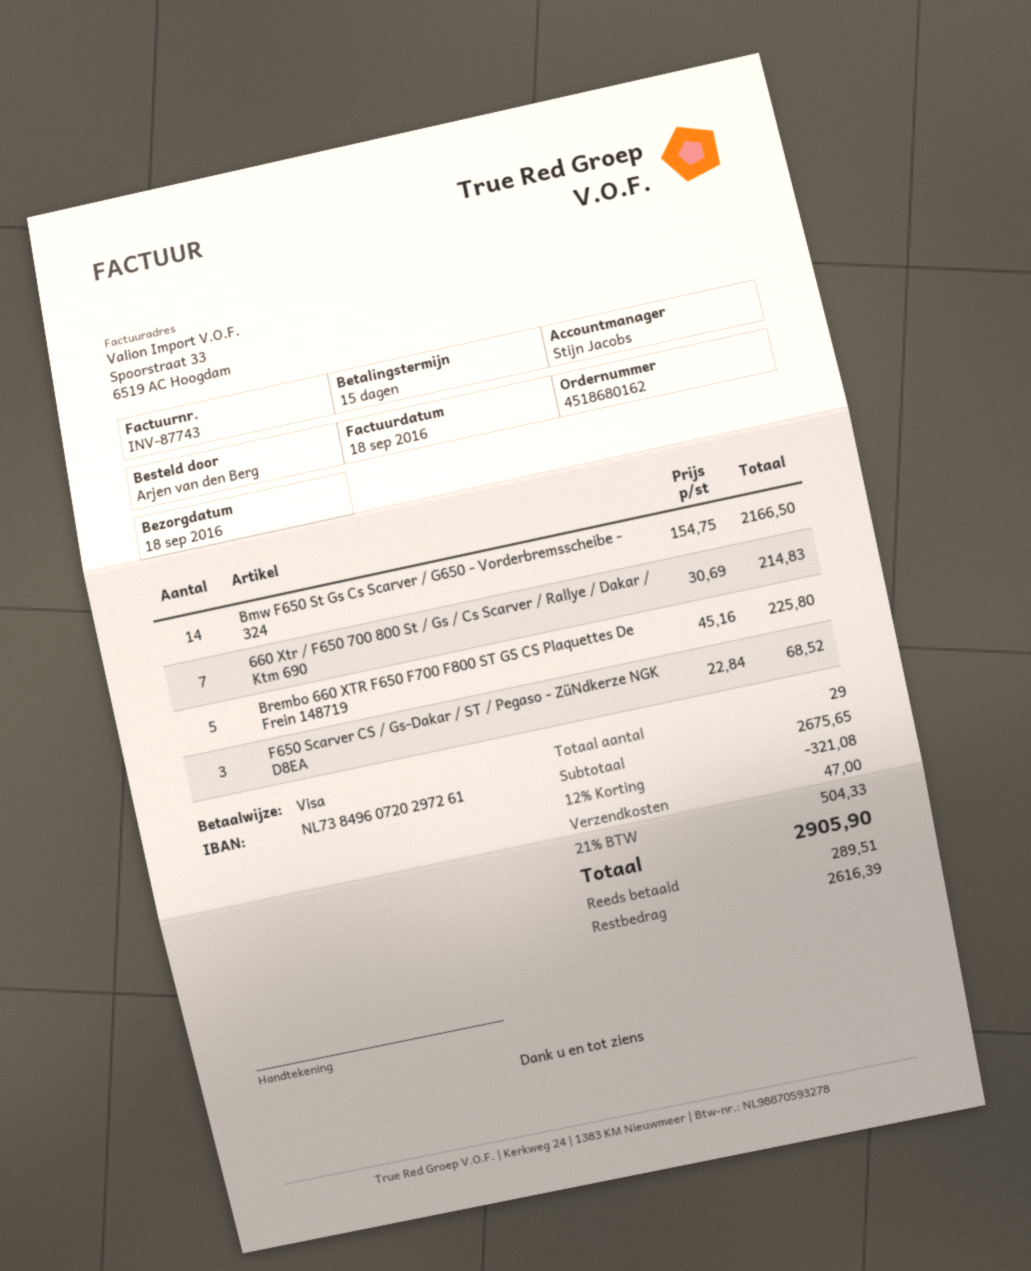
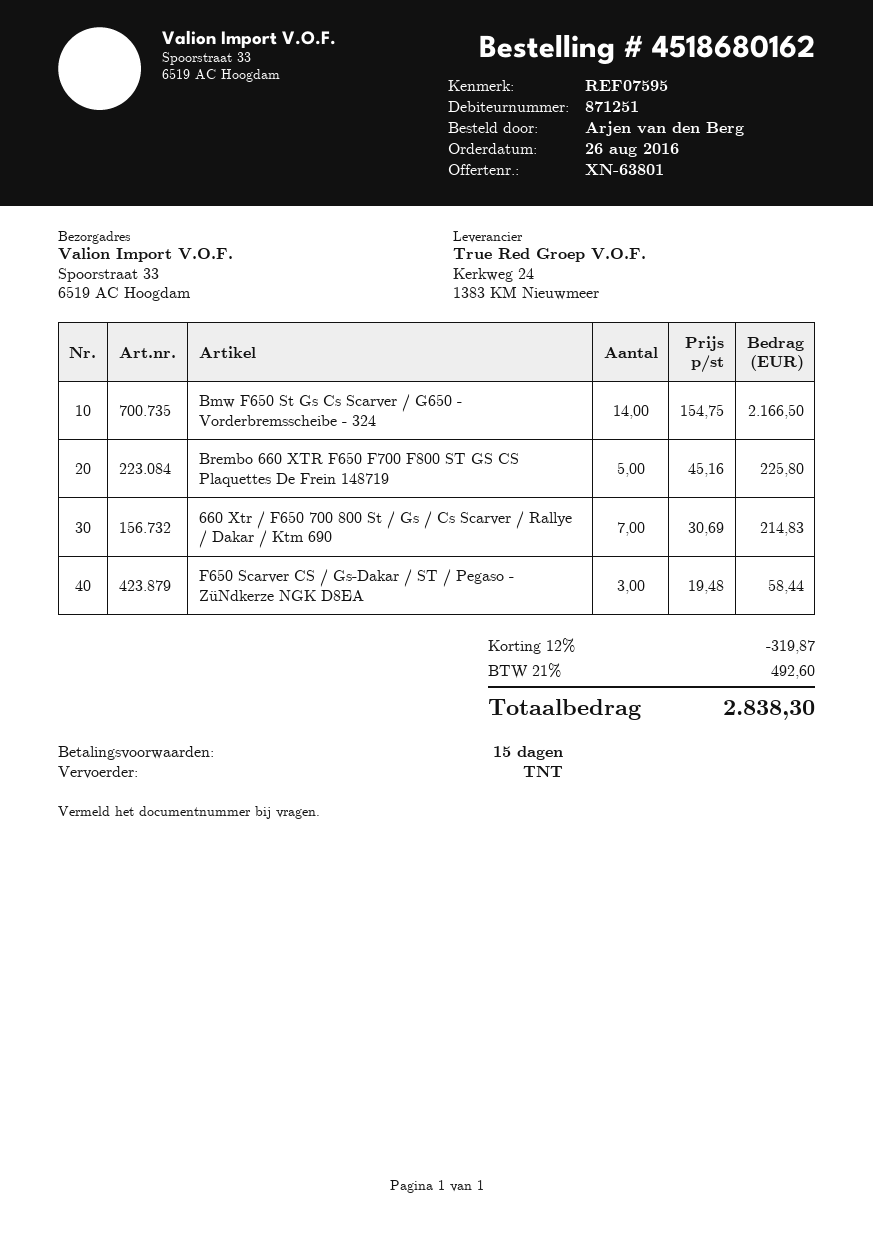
F650 Scarver CS / Gs-Dakar / ST / Pegaso - ZüNdkerze NGK D8EA: 3 x 22.84 = 68.52 -> 3 x 19.48 = 58.44
discount: 12% = 321.08 -> 12% = 319.87
shipping: 47.00 -> none
tax: 21% = 504.33 -> 21% = 492.60
total: 2905.90 -> 2838.30

